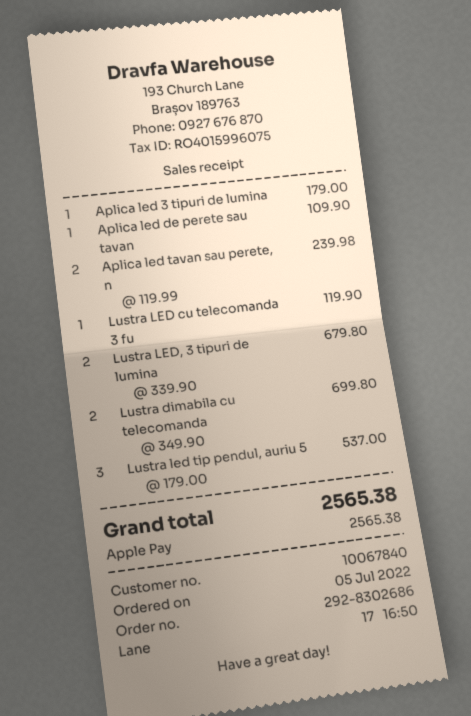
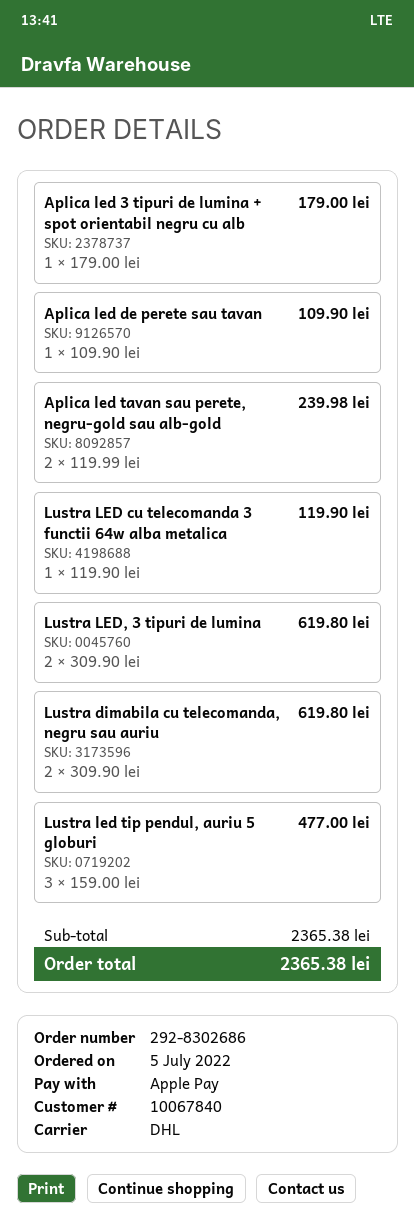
Lustra LED, 3 tipuri de lumina: 2 x 339.90 = 679.80 -> 2 x 309.90 = 619.80
Lustra dimabila cu telecomanda: 2 x 349.90 = 699.80 -> 2 x 309.90 = 619.80
Lustra led tip pendul, auriu 5: 3 x 179.00 = 537.00 -> 3 x 159.00 = 477.00
total: 2565.38 -> 2365.38

